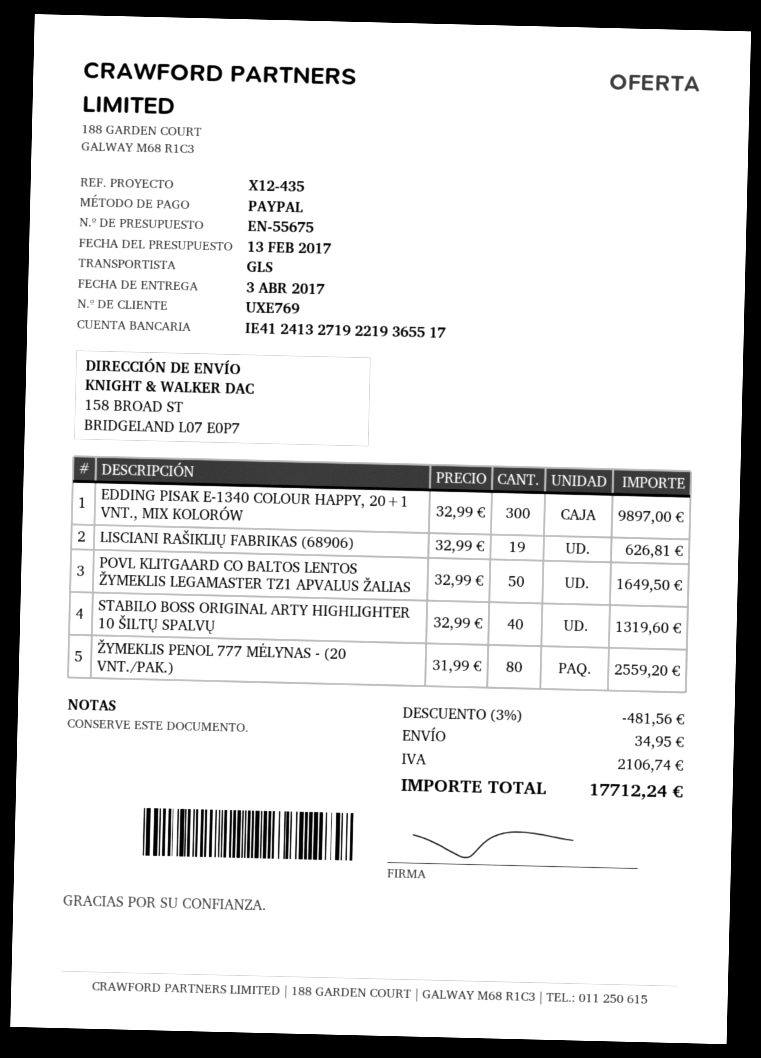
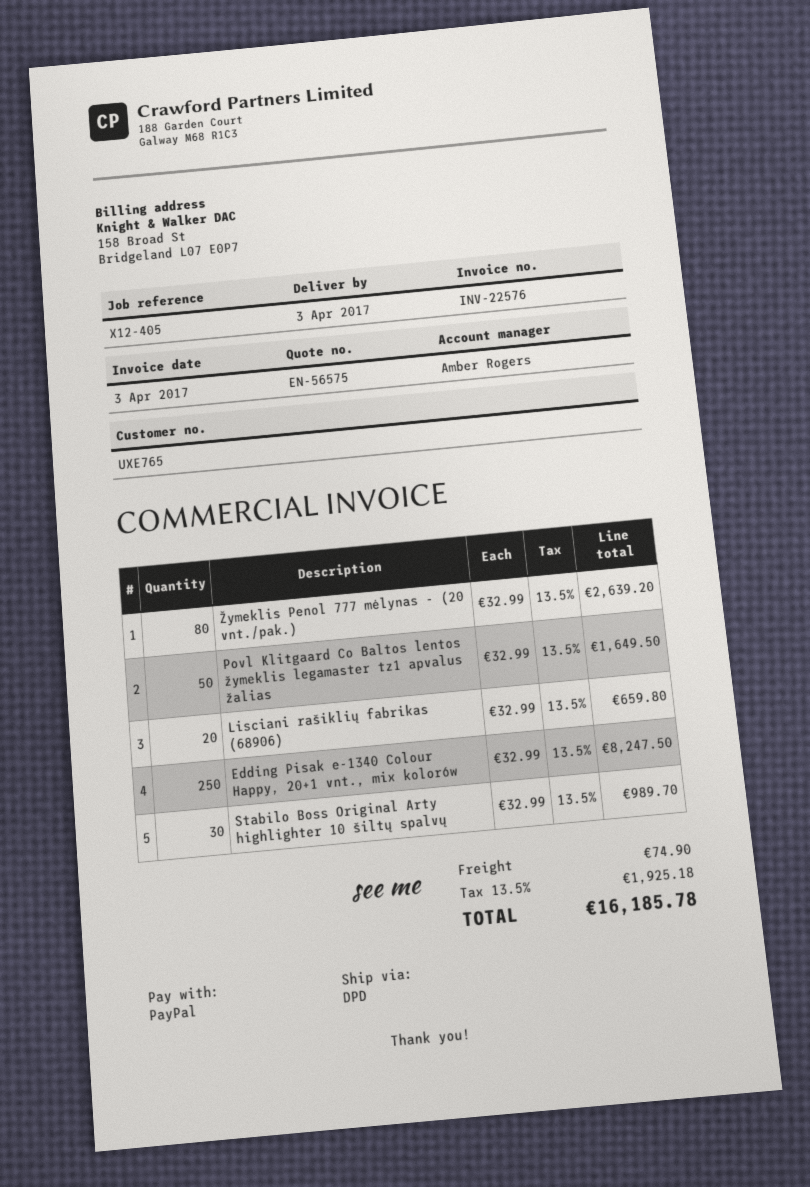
quote number: EN-55675 -> EN-56575
customer number: UXE769 -> UXE765
reference: X12-435 -> X12-405
shipping method: GLS -> DPD
EDDING PISAK E-1340 COLOUR HAPPY, 20+1 VNT., MIX KOLORÓW: 300 x 32.99 = 9897.00 -> 250 x 32.99 = 8247.50
LISCIANI RAŠIKLIŲ FABRIKAS (68906): 19 x 32.99 = 626.81 -> 20 x 32.99 = 659.80
STABILO BOSS ORIGINAL ARTY HIGHLIGHTER 10 ŠILTŲ SPALVŲ: 40 x 32.99 = 1319.60 -> 30 x 32.99 = 989.70
ŽYMEKLIS PENOL 777 MĖLYNAS - (20 VNT./PAK.): 80 x 31.99 = 2559.20 -> 80 x 32.99 = 2639.20
discount: 3% = 481.56 -> none
shipping: 34.95 -> 74.90
tax: 2106.74 -> 1925.18
total: 17712.24 -> 16185.78

